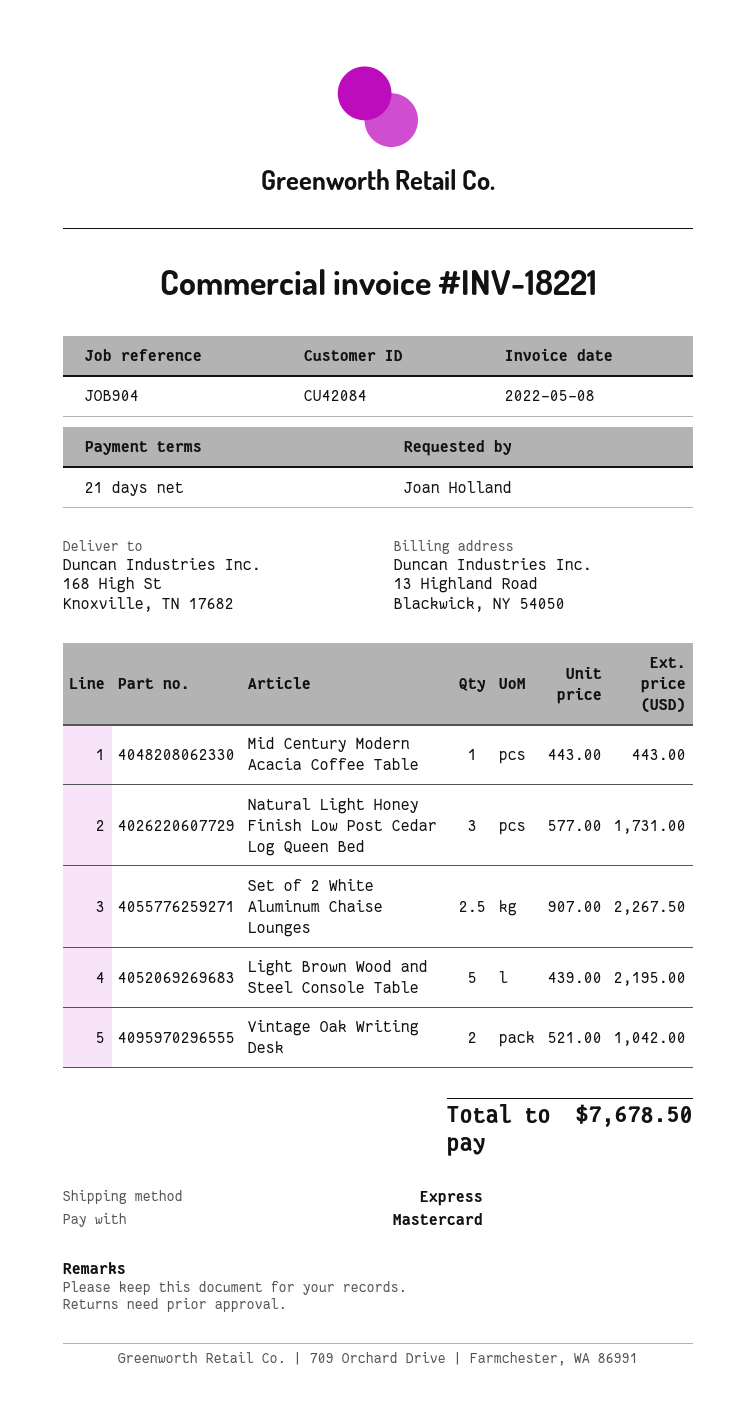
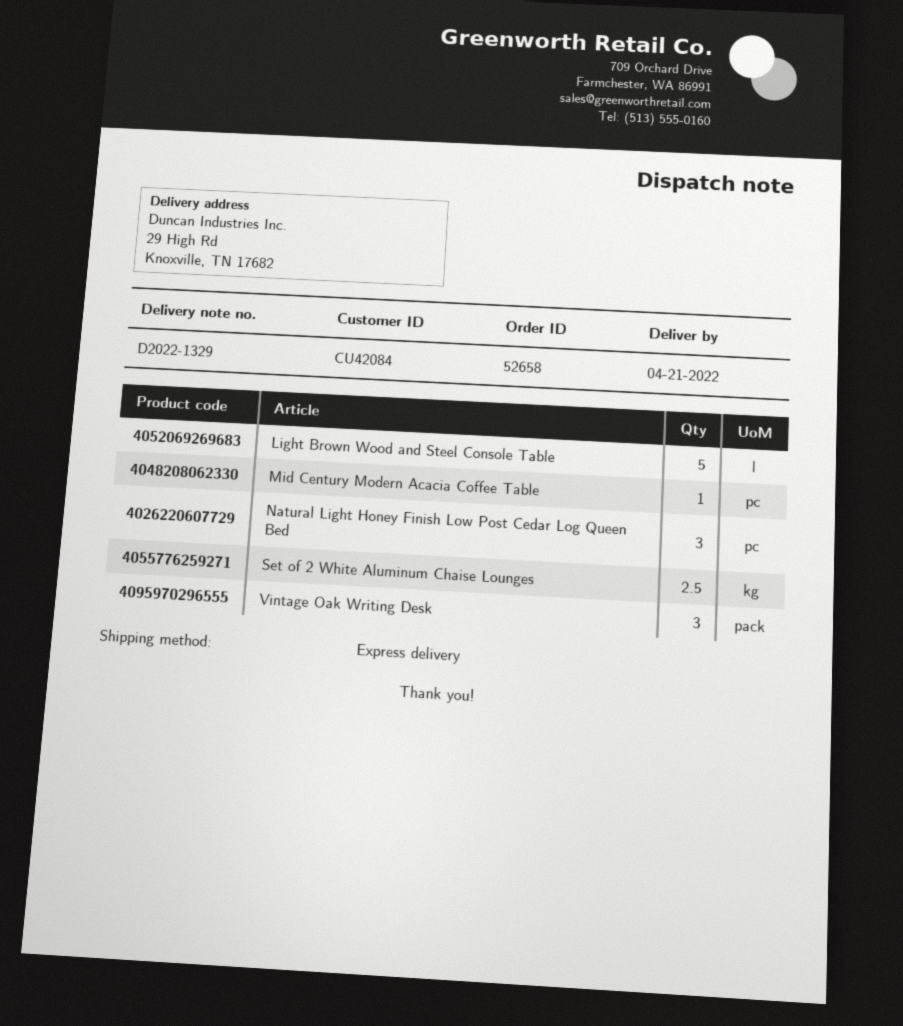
ship to: 168 High St, Knoxville, TN 17682 -> 29 High Rd, Knoxville, TN 17682
Vintage Oak Writing Desk: 2 -> 3

